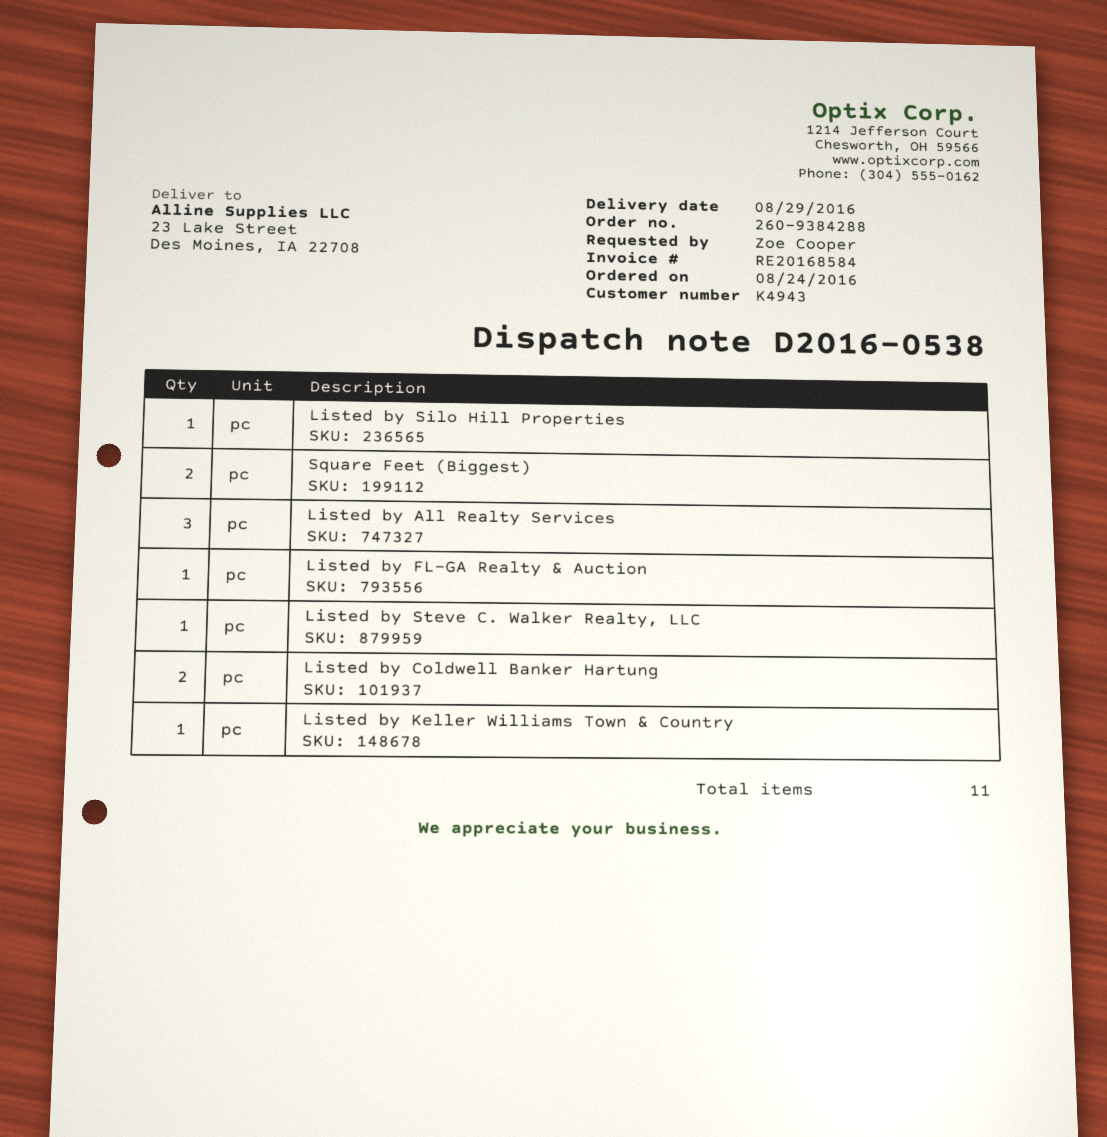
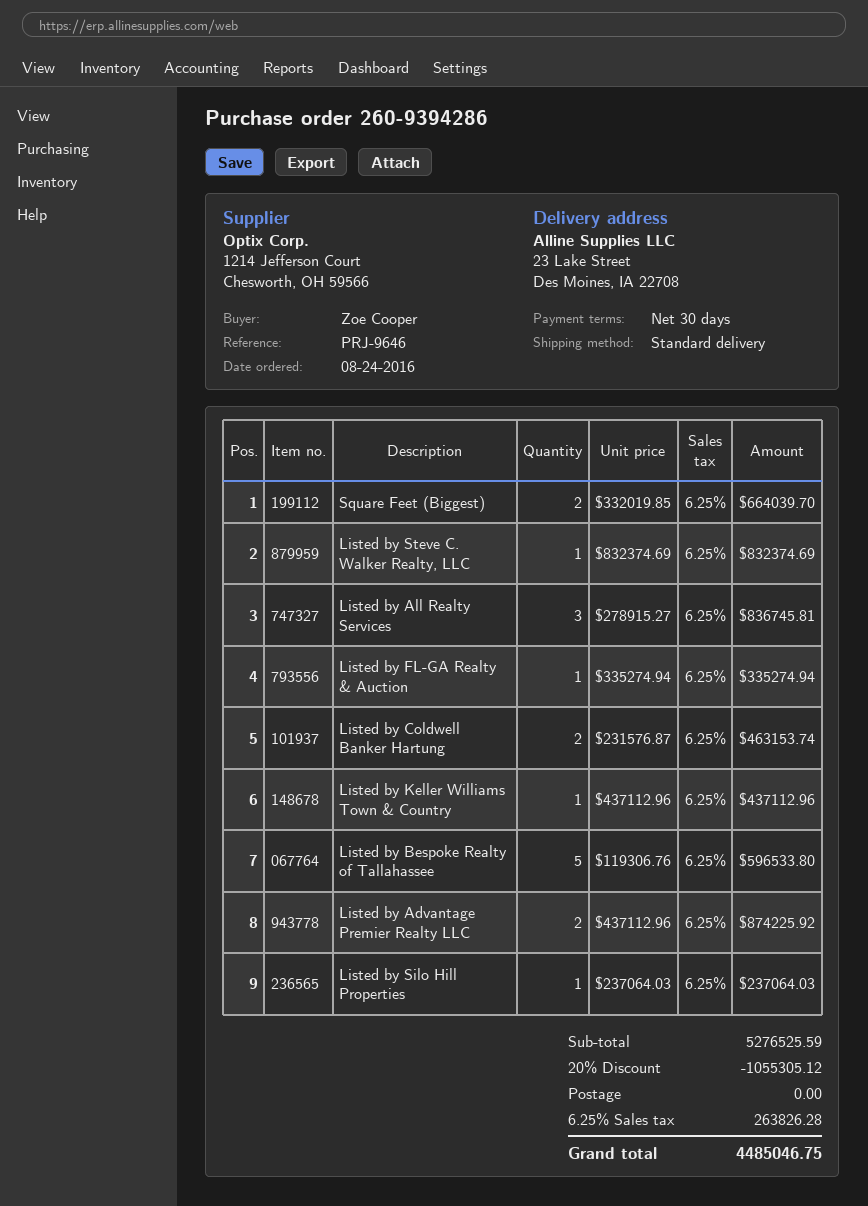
order number: 260-9384288 -> 260-9394286
Listed by Bespoke Realty of Tallahassee: none -> 5
Listed by Advantage Premier Realty LLC: none -> 2

